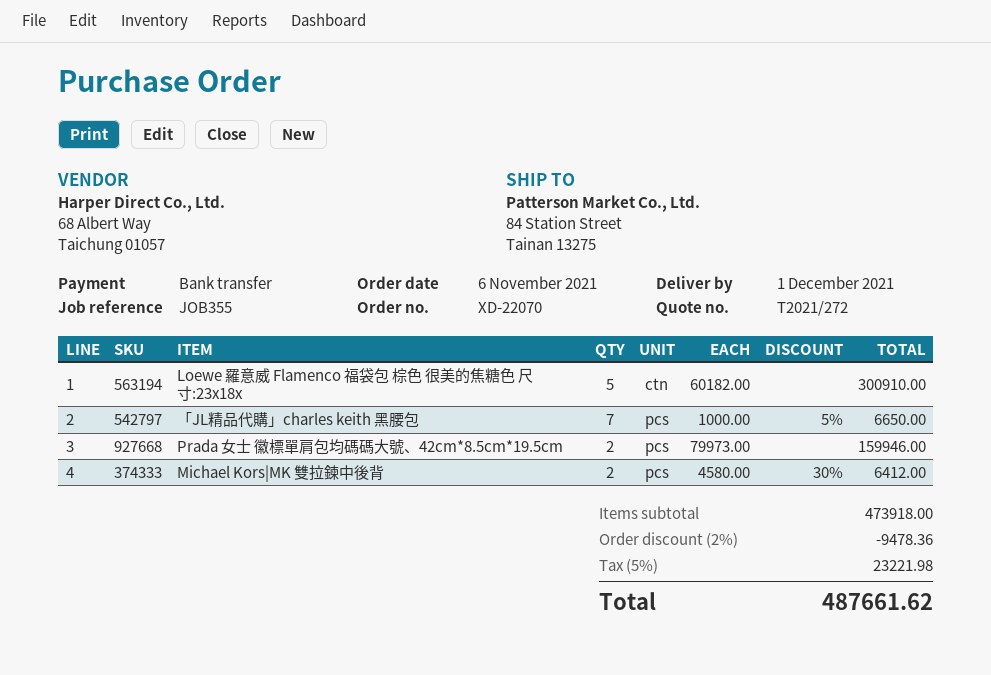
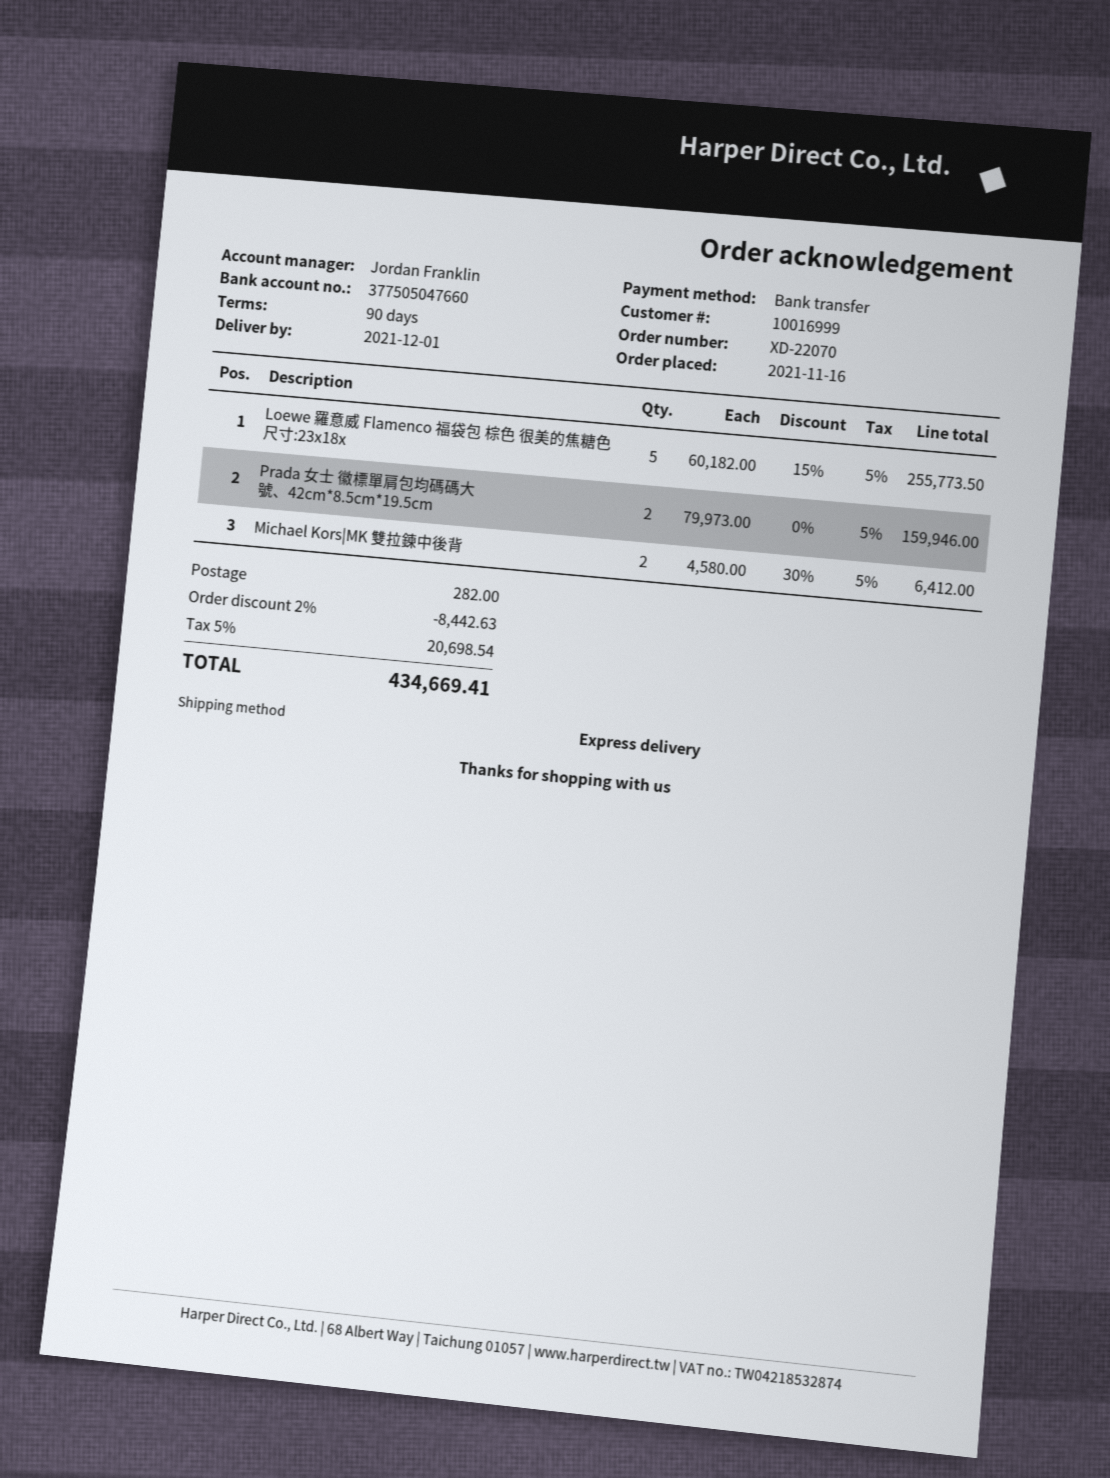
order date: 2021-11-06 -> 2021-11-16
Loewe 羅意威 Flamenco 福袋包 棕色 很美的焦糖色 尺寸:23x18x: 5 x 60182.00 = 300910.00 -> 5 x 60182.00 - 15% = 255773.50
「JL精品代購」charles keith 黑腰包: 7 x 1000.00 - 5% = 6650.00 -> none
discount: 2% = 9478.36 -> 2% = 8442.63
shipping: none -> 282.00
tax: 5% = 23221.98 -> 5% = 20698.54
total: 487661.62 -> 434669.41

